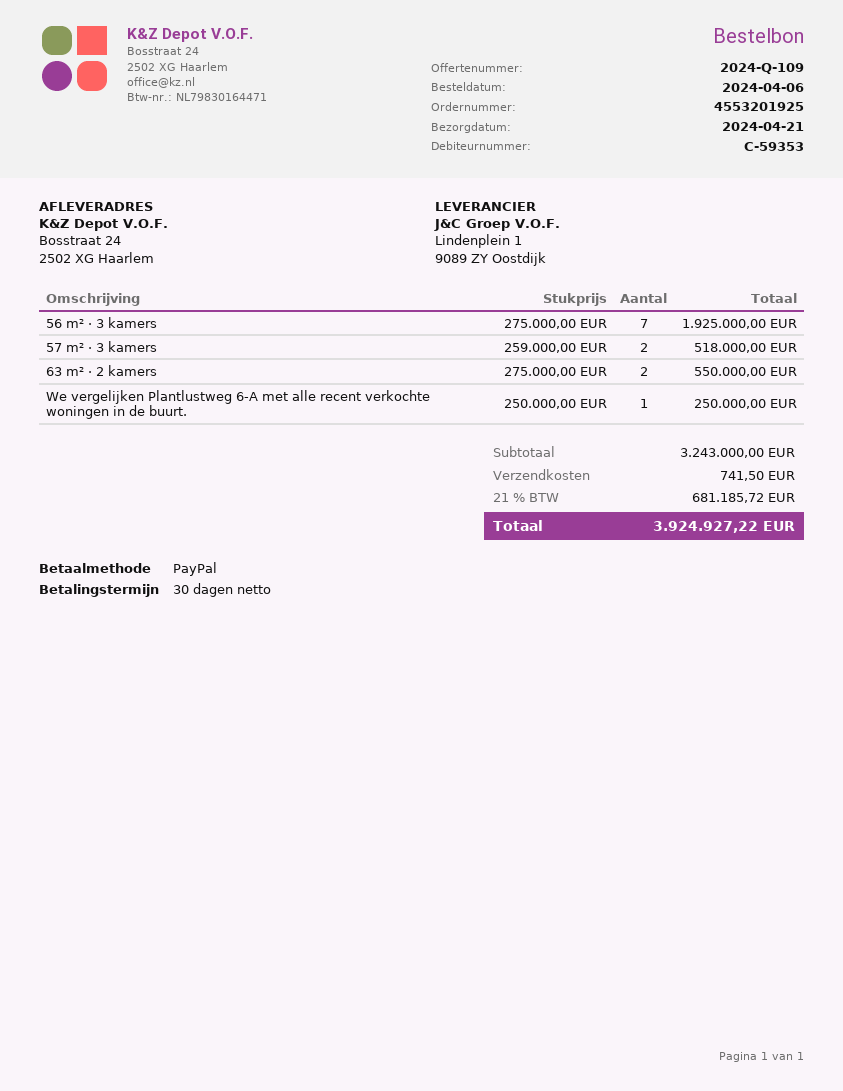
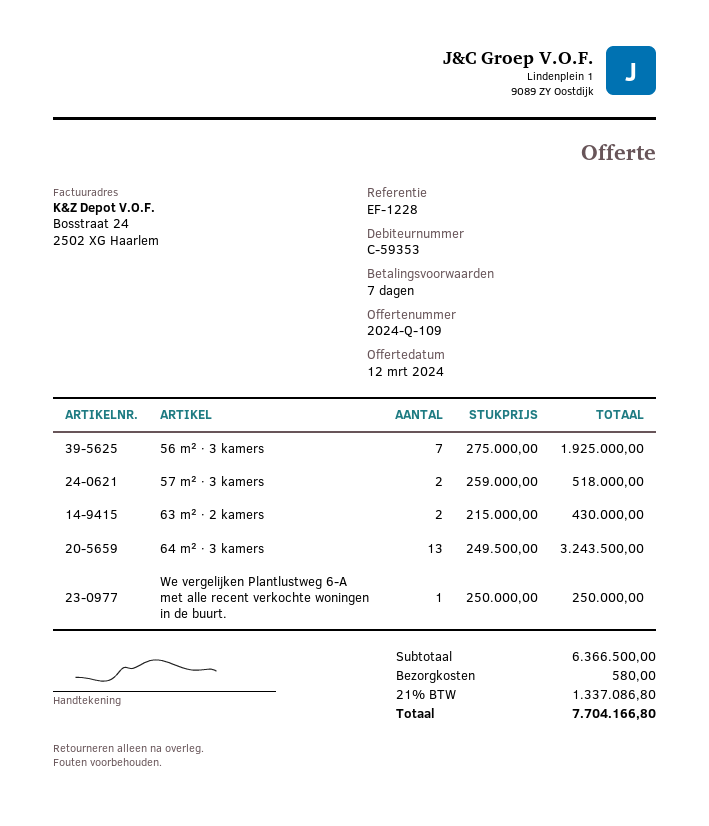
payment terms: 30 days -> 7 days
63 m² · 2 kamers: 2 x 275000.00 = 550000.00 -> 2 x 215000.00 = 430000.00
64 m² · 3 kamers: none -> 13 x 249500.00 = 3243500.00
subtotal: 3243000.00 -> 6366500.00
shipping: 741.50 -> 580.00
tax: 21% = 681185.72 -> 21% = 1337086.80
total: 3924927.22 -> 7704166.80

